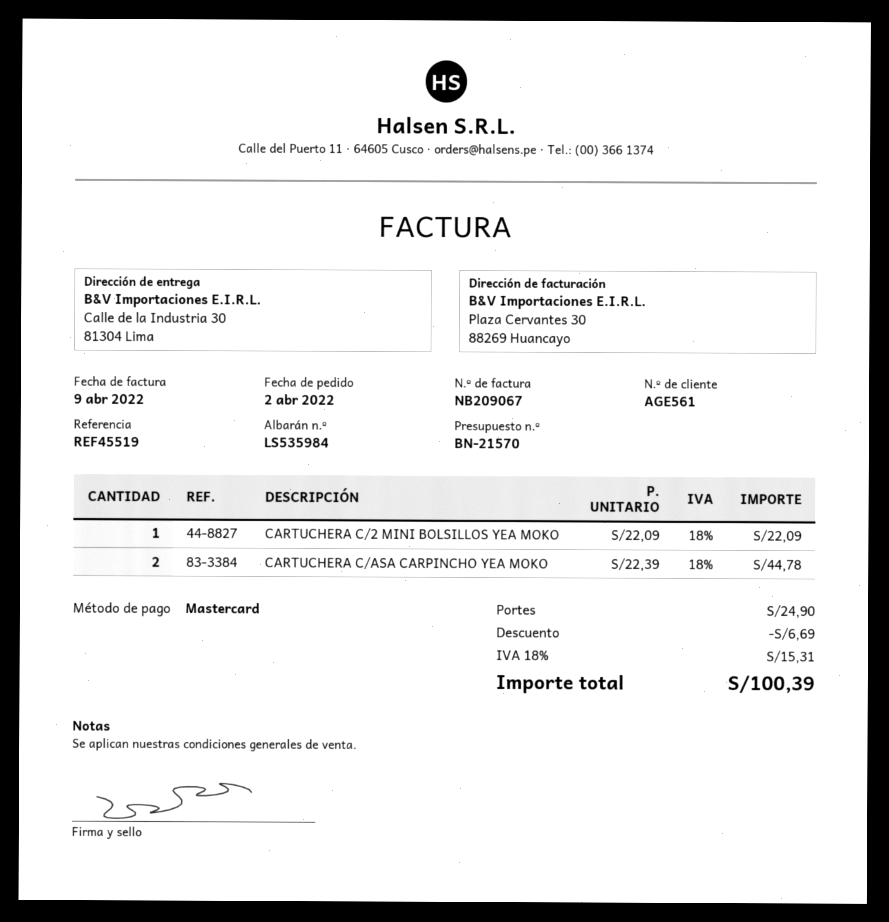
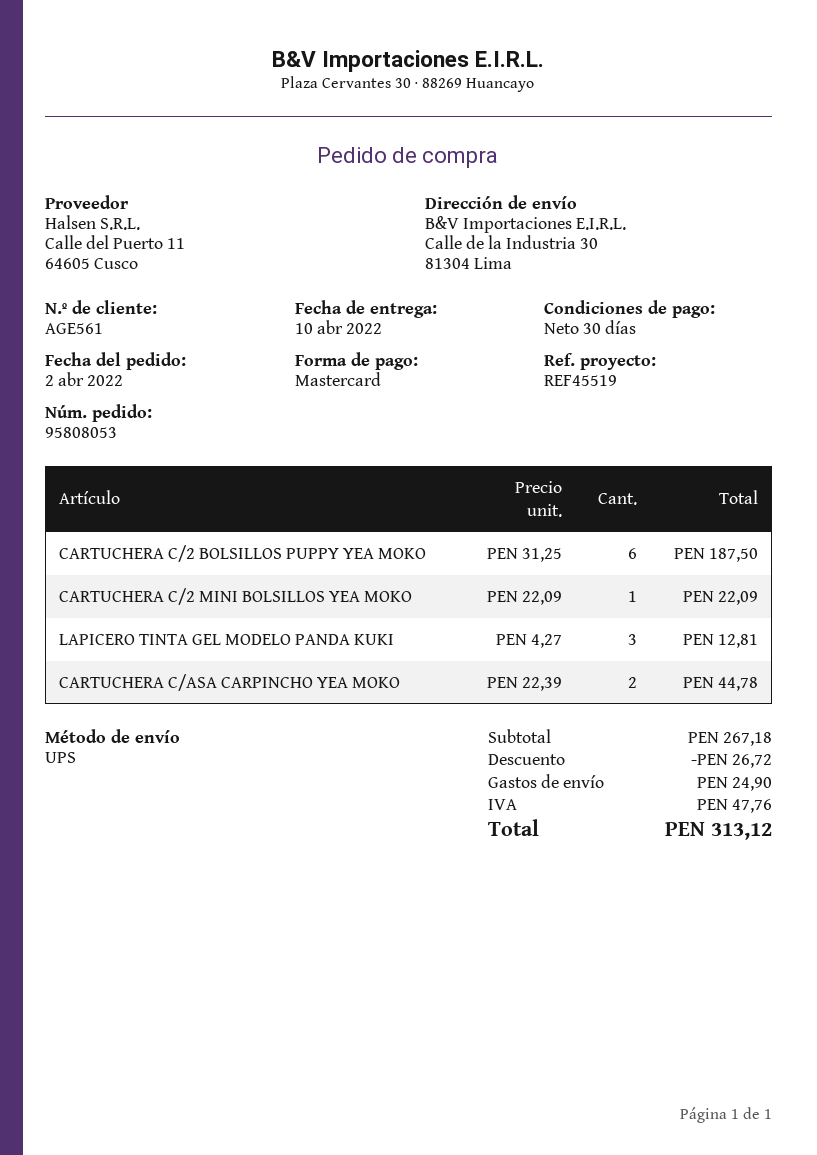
CARTUCHERA C/2 BOLSILLOS PUPPY YEA MOKO: none -> 6 x 31.25 = 187.50
LAPICERO TINTA GEL MODELO PANDA KUKI: none -> 3 x 4.27 = 12.81
discount: 6.69 -> 26.72
tax: 15.31 -> 47.76
total: 100.39 -> 313.12

